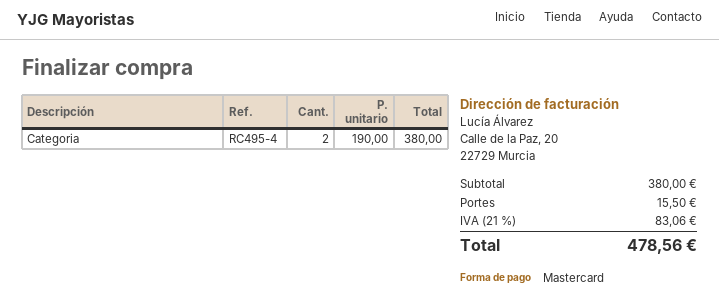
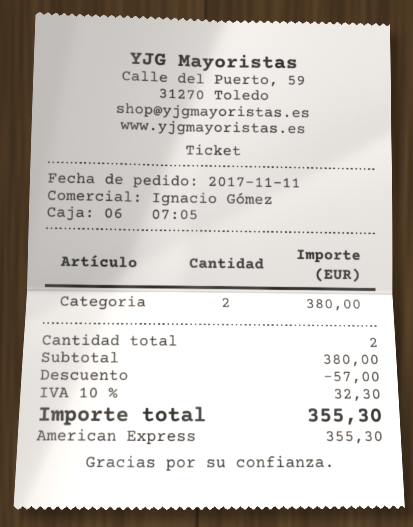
payment method: Mastercard -> American Express
discount: none -> 57.00
shipping: 15.50 -> none
tax: 21% = 83.06 -> 10% = 32.30
total: 478.56 -> 355.30

